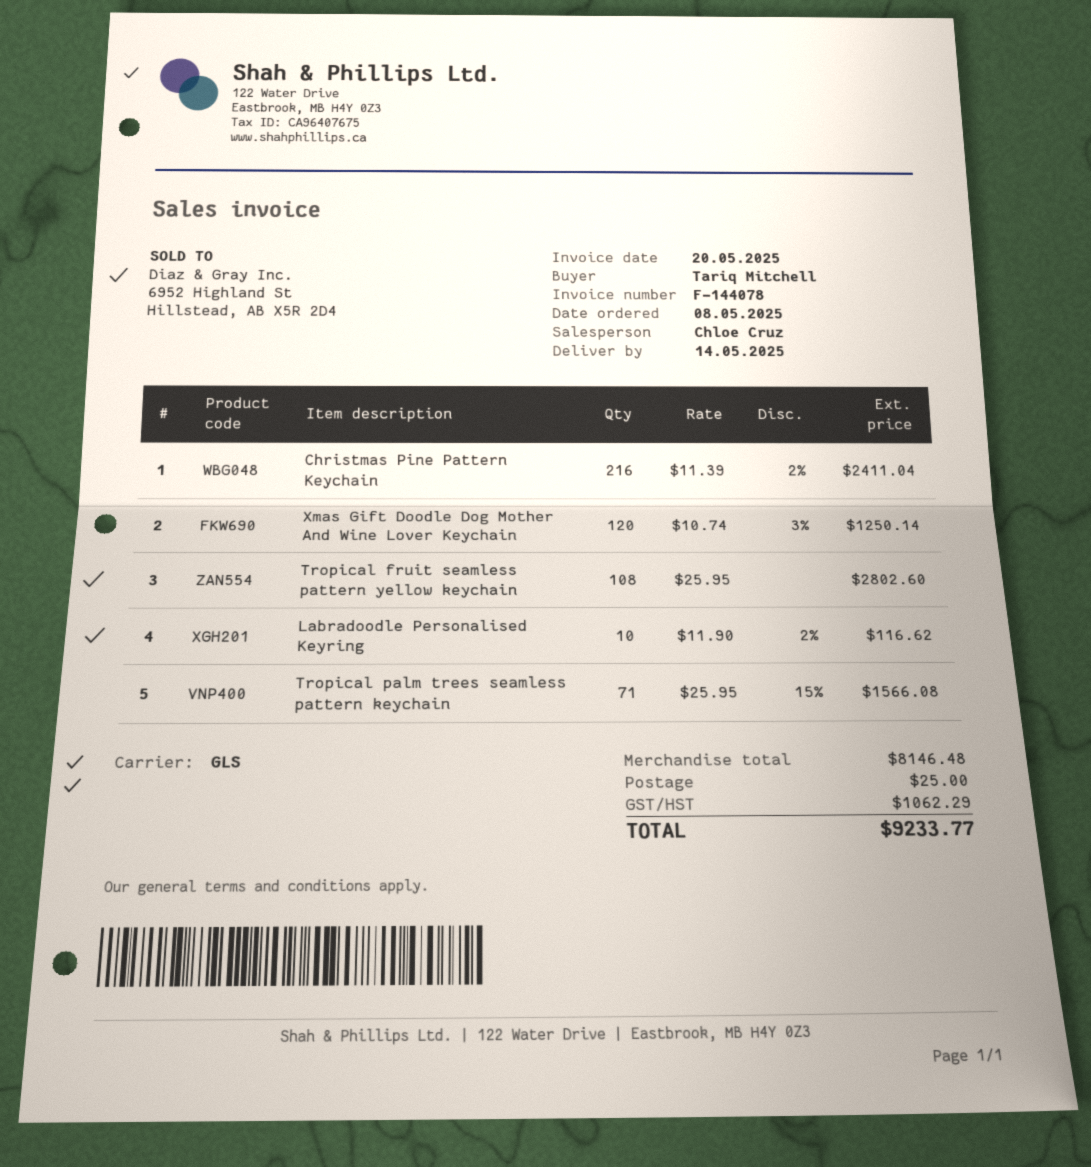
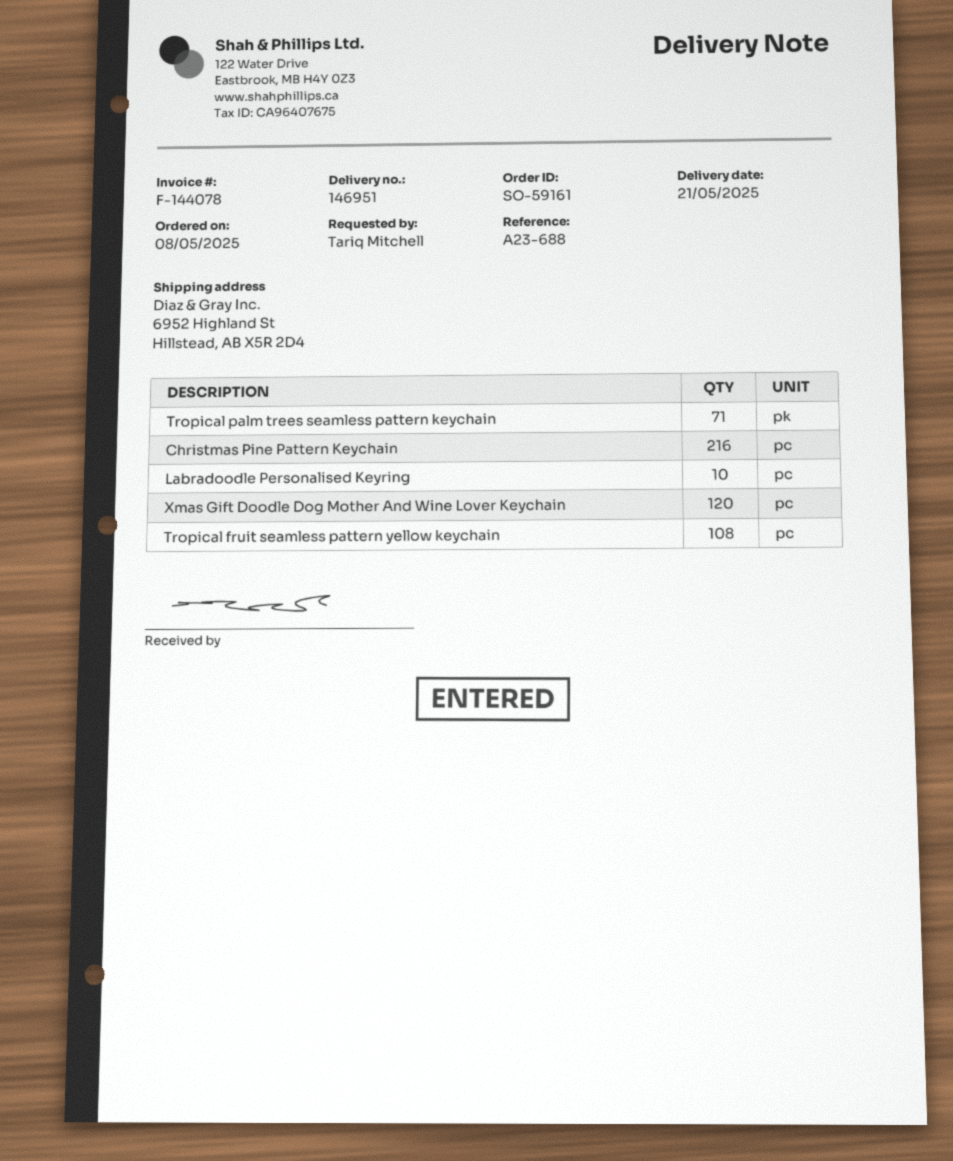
delivery date: 2025-05-14 -> 2025-05-21

